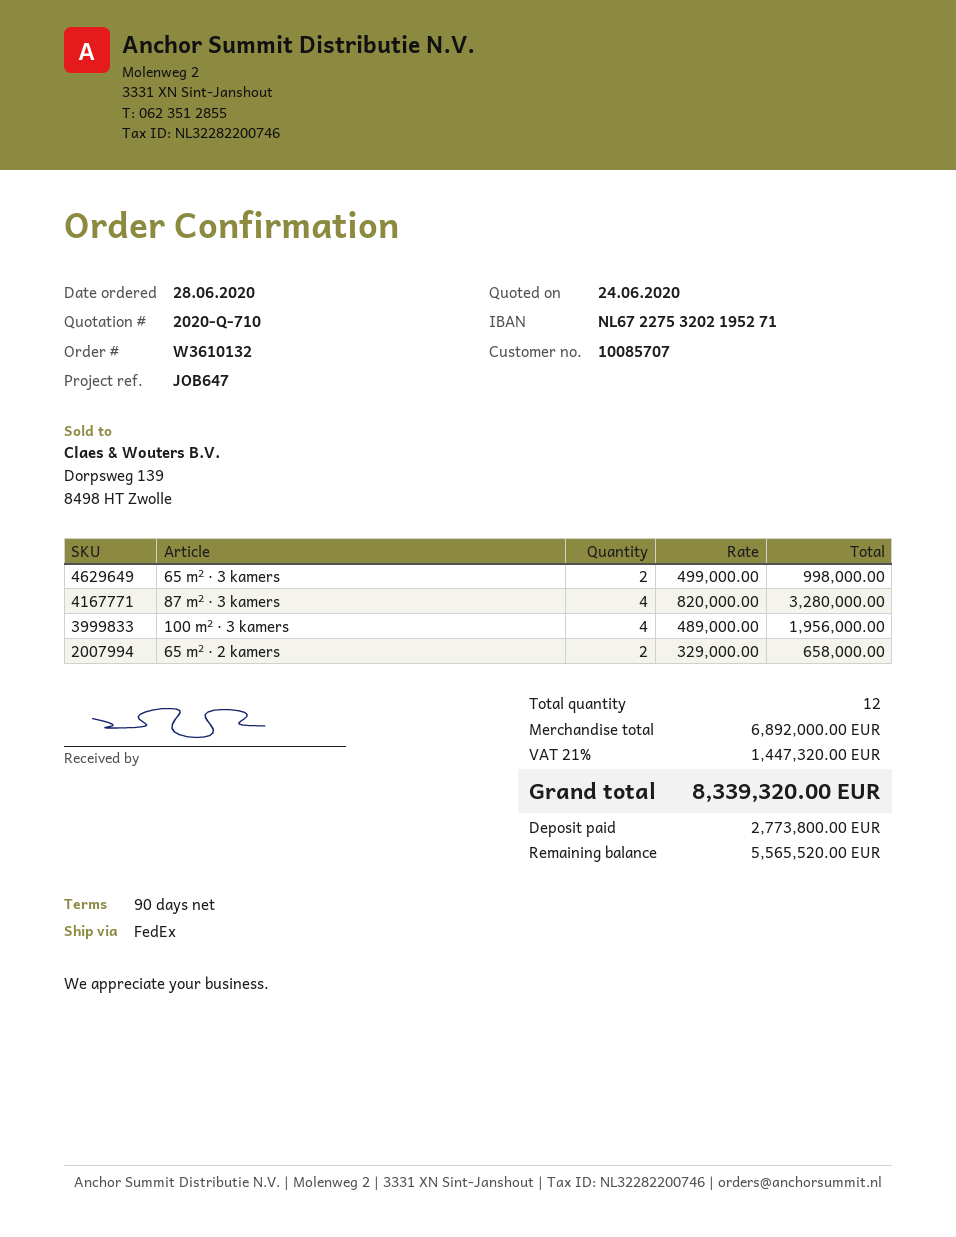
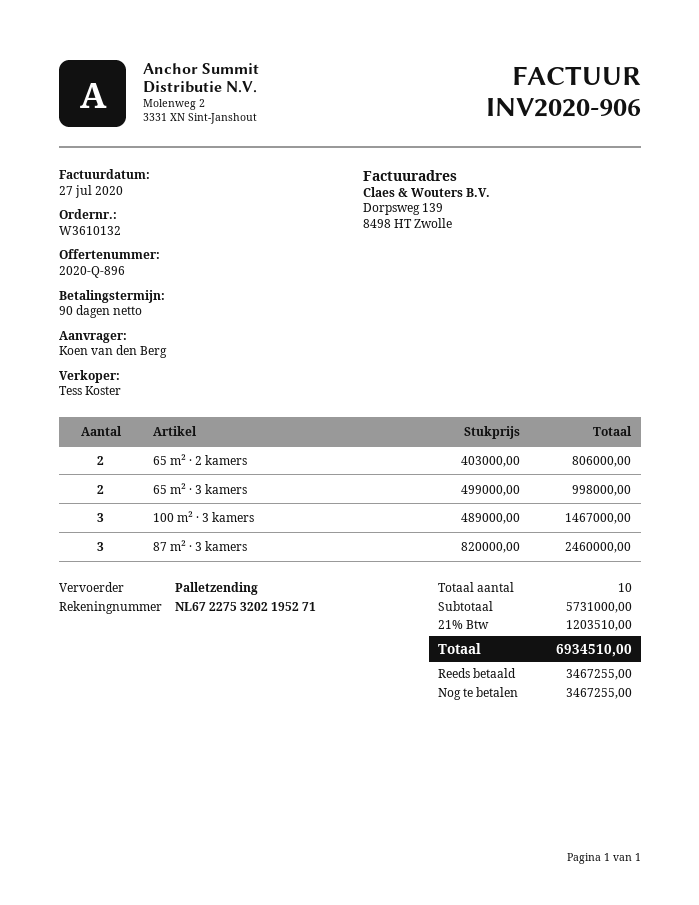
quote number: 2020-Q-710 -> 2020-Q-896
shipping method: FedEx -> pallet freight
87 m² · 3 kamers: 4 x 820000.00 = 3280000.00 -> 3 x 820000.00 = 2460000.00
100 m² · 3 kamers: 4 x 489000.00 = 1956000.00 -> 3 x 489000.00 = 1467000.00
65 m² · 2 kamers: 2 x 329000.00 = 658000.00 -> 2 x 403000.00 = 806000.00
total quantity: 12 -> 10
subtotal: 6892000.00 -> 5731000.00
tax: 21% = 1447320.00 -> 21% = 1203510.00
total: 8339320.00 -> 6934510.00
deposit: 2773800.00 -> 3467255.00
balance: 5565520.00 -> 3467255.00

